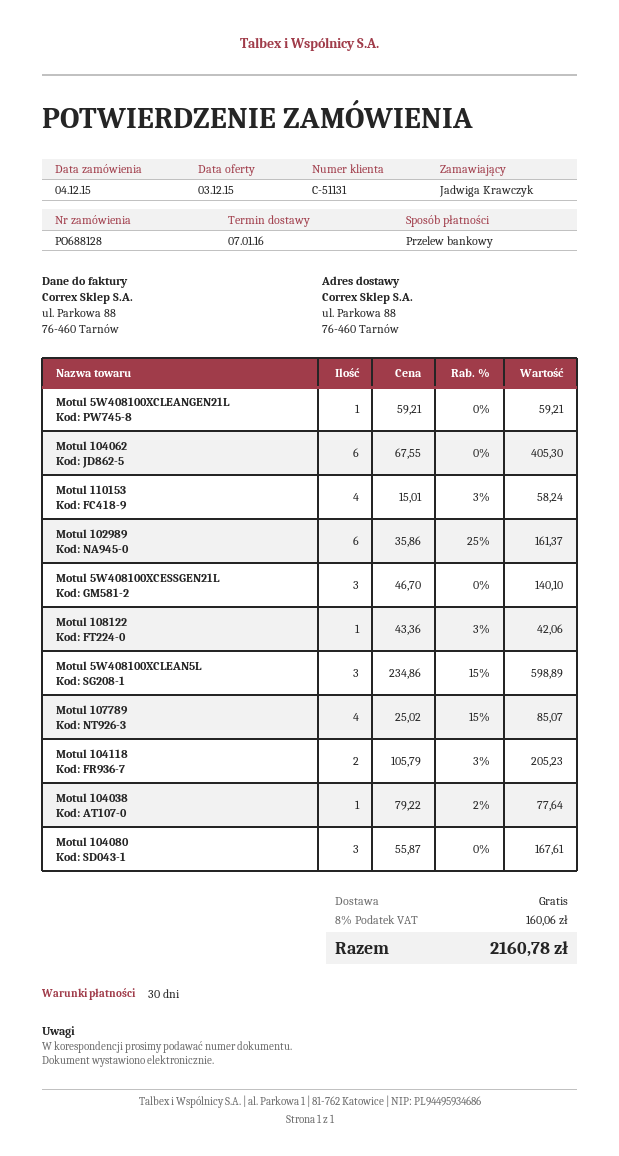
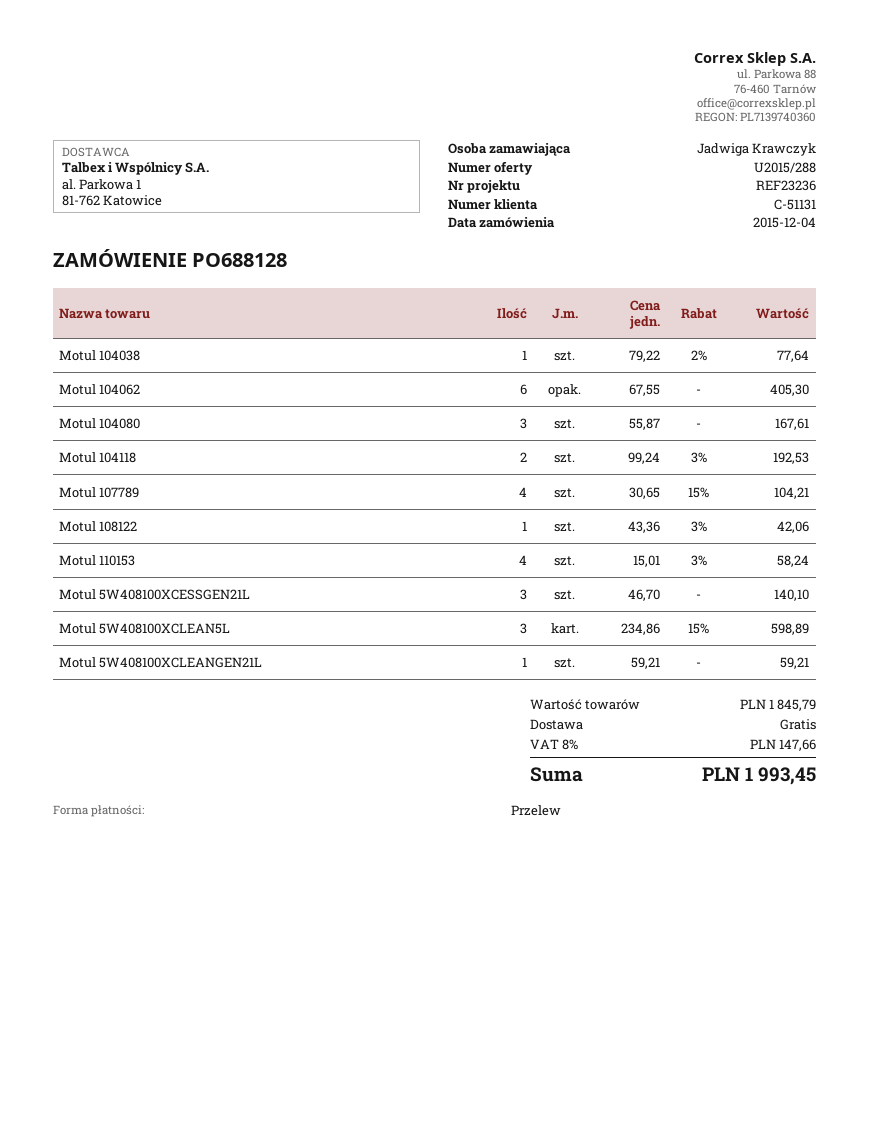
Motul 102989: 6 x 35.86 - 25% = 161.37 -> none
Motul 107789: 4 x 25.02 - 15% = 85.07 -> 4 x 30.65 - 15% = 104.21
Motul 104118: 2 x 105.79 - 3% = 205.23 -> 2 x 99.24 - 3% = 192.53
tax: 8% = 160.06 -> 8% = 147.66
total: 2160.78 -> 1993.45

